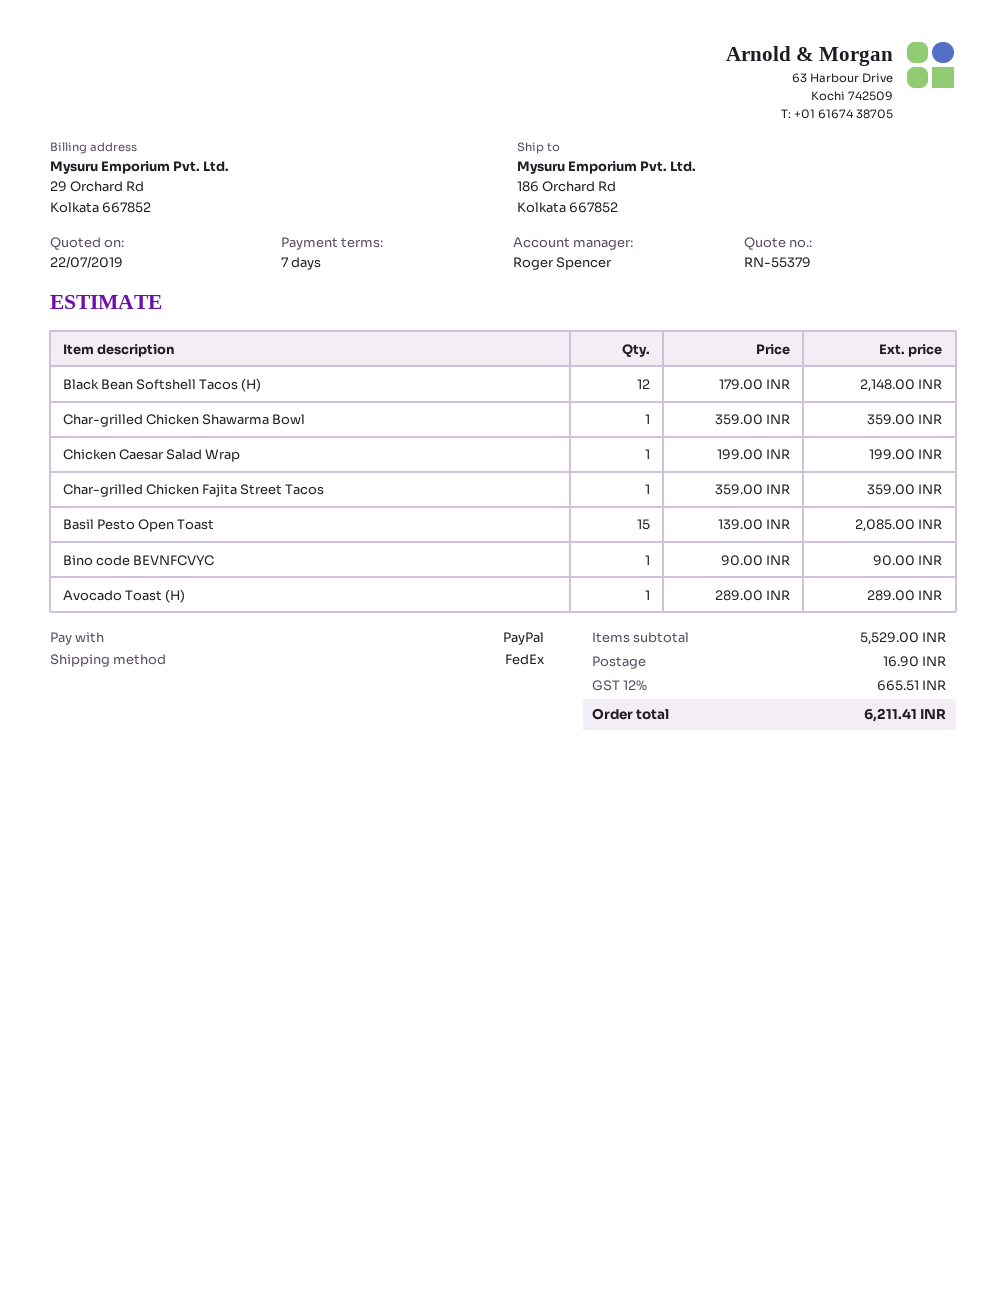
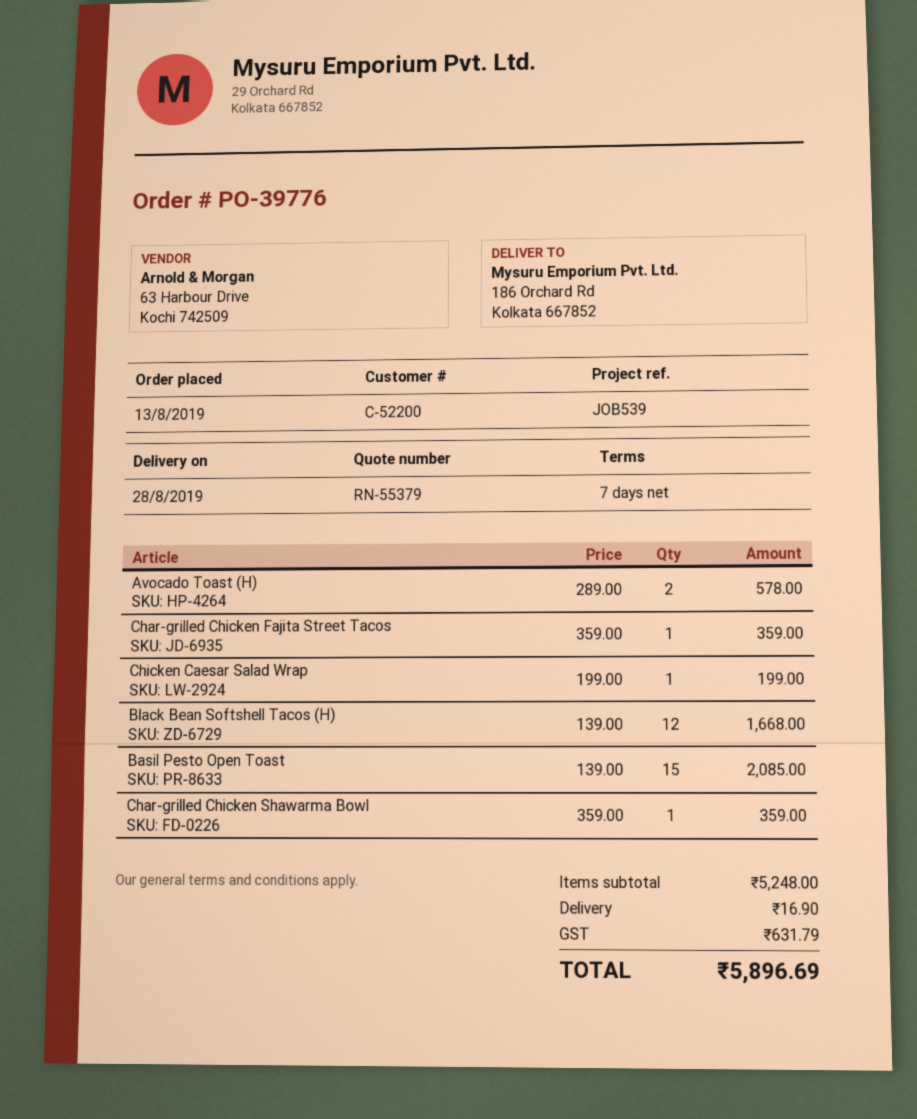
Black Bean Softshell Tacos (H): 12 x 179.00 = 2148.00 -> 12 x 139.00 = 1668.00
Bino code BEVNFCVYC: 1 x 90.00 = 90.00 -> none
Avocado Toast (H): 1 x 289.00 = 289.00 -> 2 x 289.00 = 578.00
subtotal: 5529.00 -> 5248.00
tax: 665.51 -> 631.79
total: 6211.41 -> 5896.69

